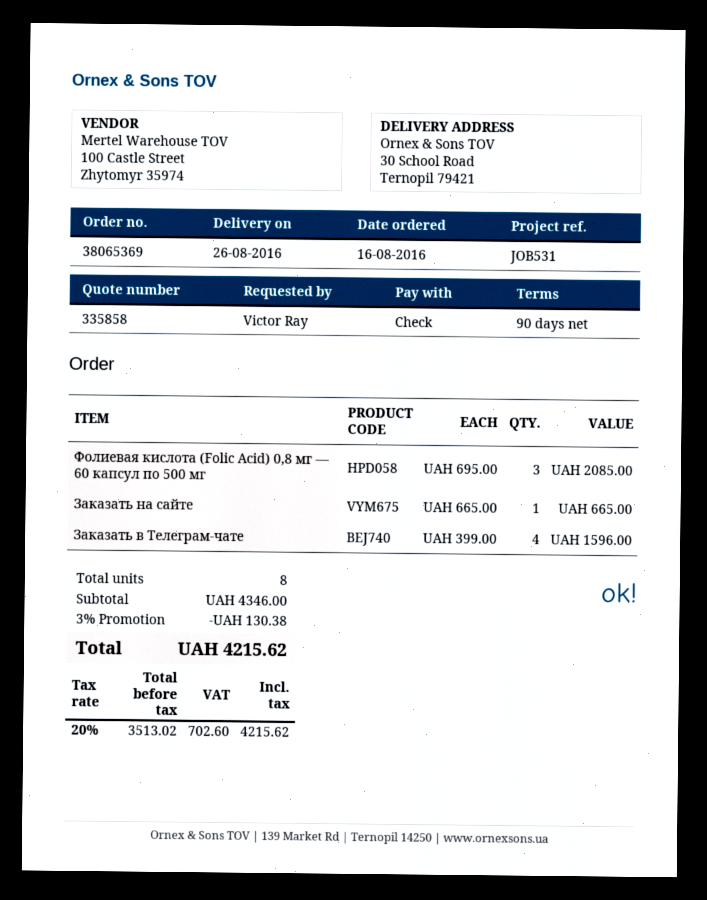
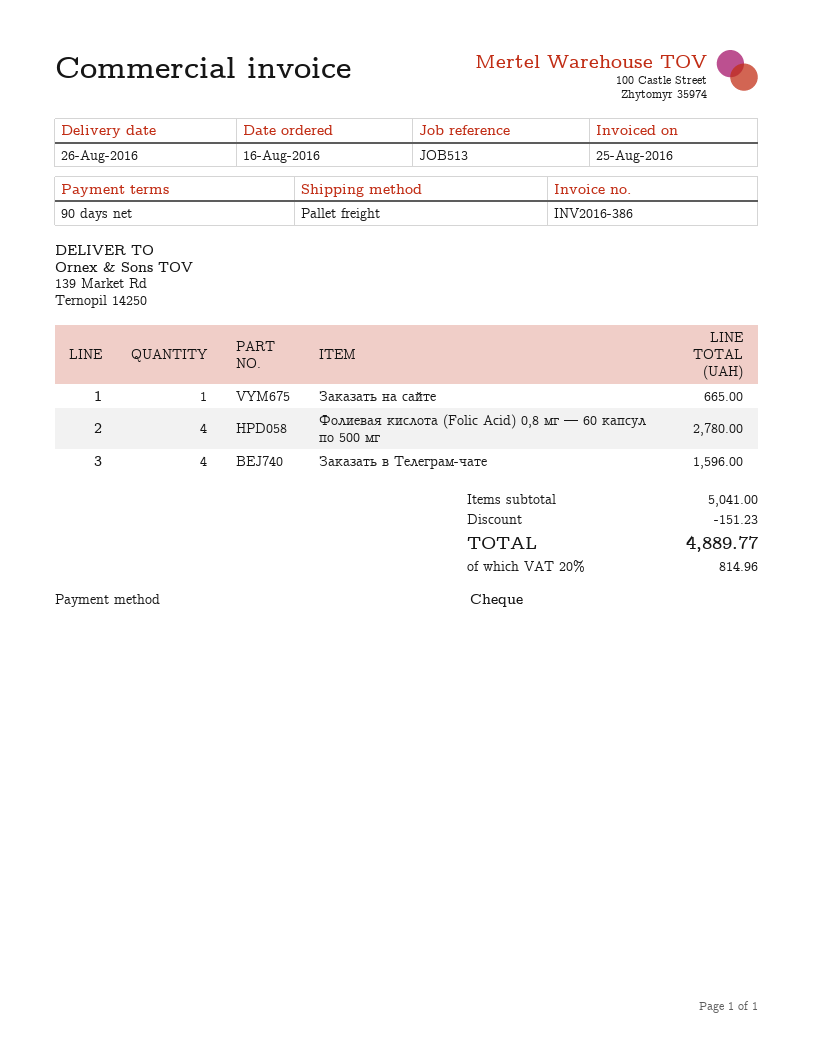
reference: JOB531 -> JOB513
ship to: 30 School Road, Ternopil 79421 -> 139 Market Rd, Ternopil 14250
Фолиевая кислота (Folic Acid) 0,8 мг — 60 капсул по 500 мг: 3 for 2085.00 -> 4 for 2780.00
subtotal: 4346.00 -> 5041.00
discount: 130.38 -> 151.23
tax: 20% = 702.60 -> 20% = 814.96
total: 4215.62 -> 4889.77

